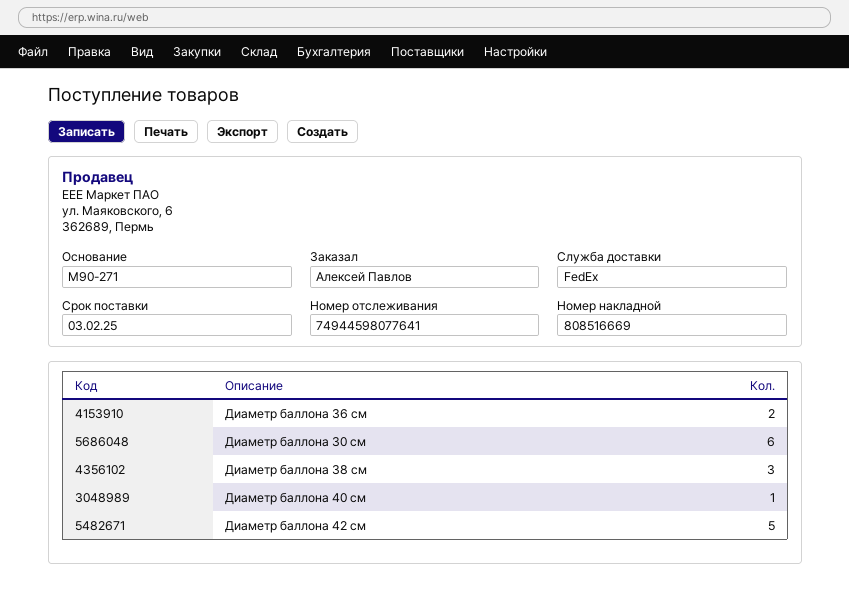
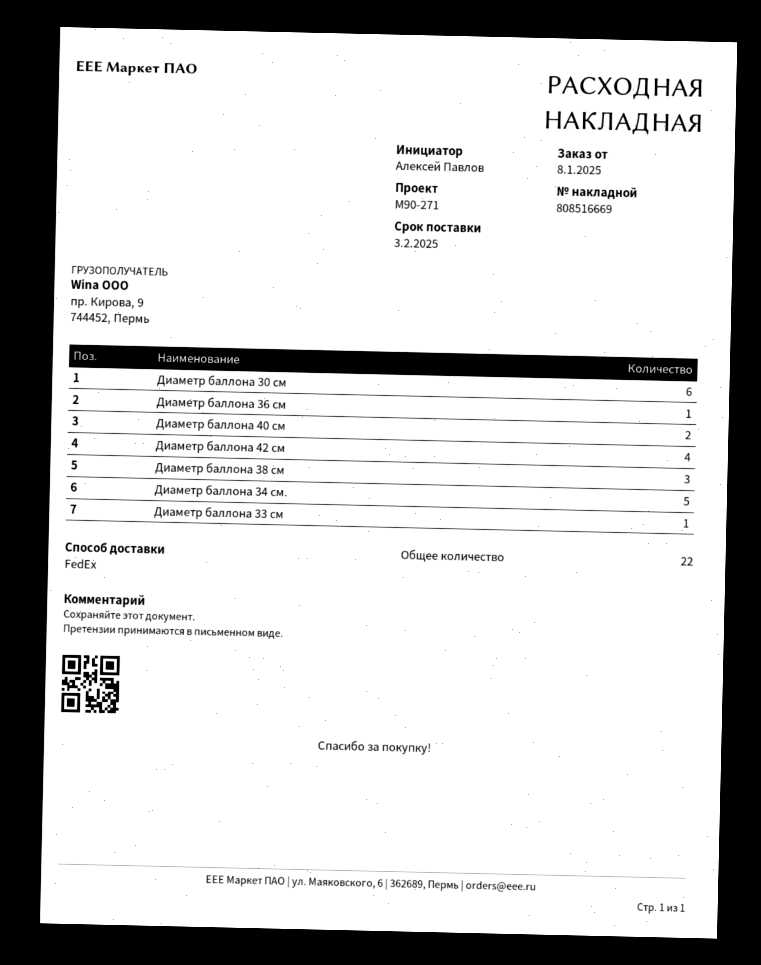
Диаметр баллона 36 см: 2 -> 1
Диаметр баллона 40 см: 1 -> 2
Диаметр баллона 42 см: 5 -> 4
Диаметр баллона 34 см.: none -> 5
Диаметр баллона 33 см: none -> 1

